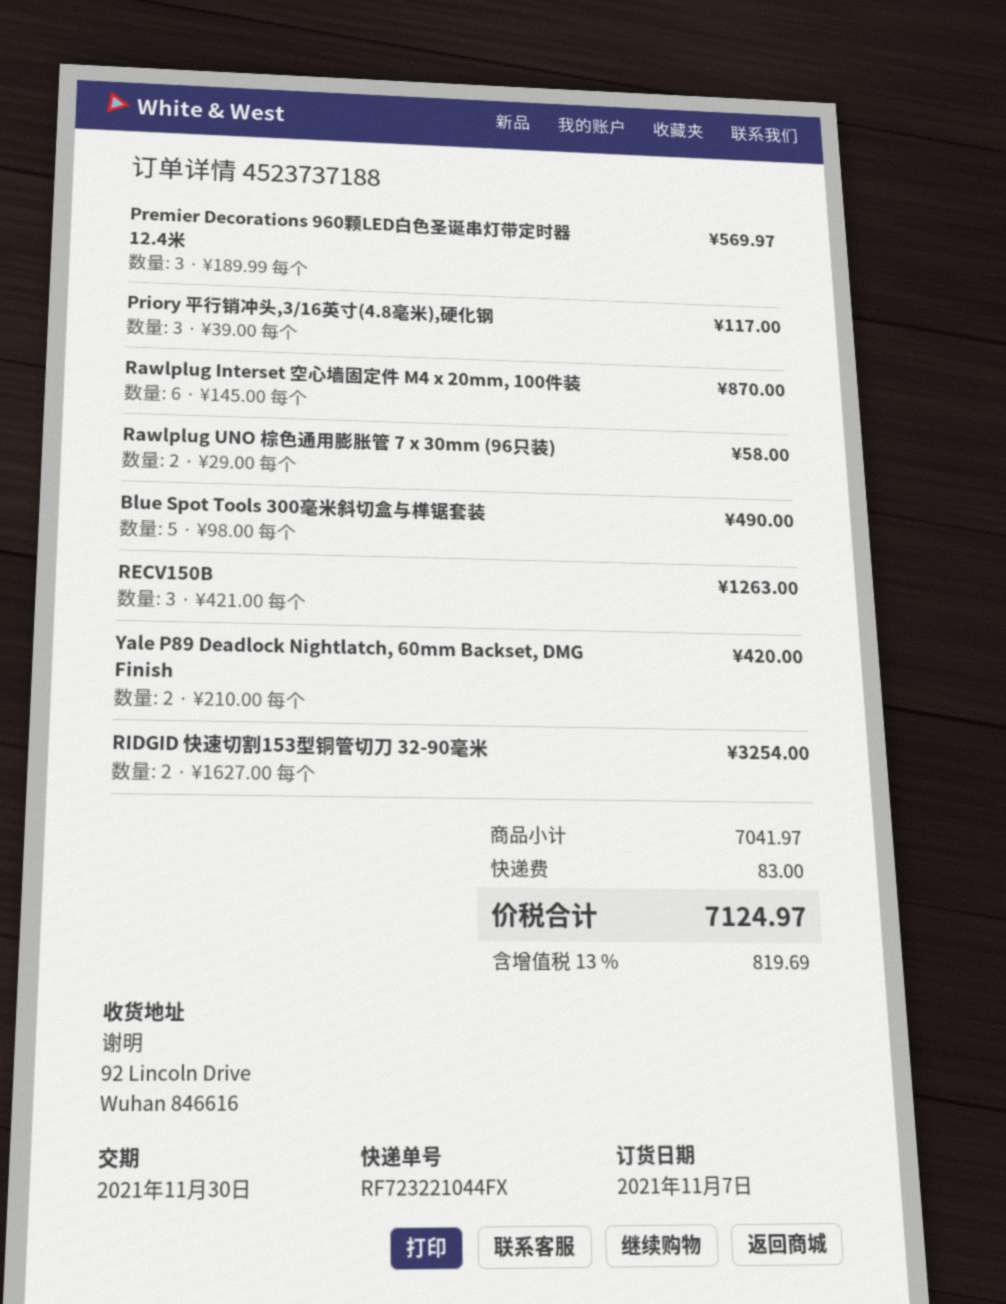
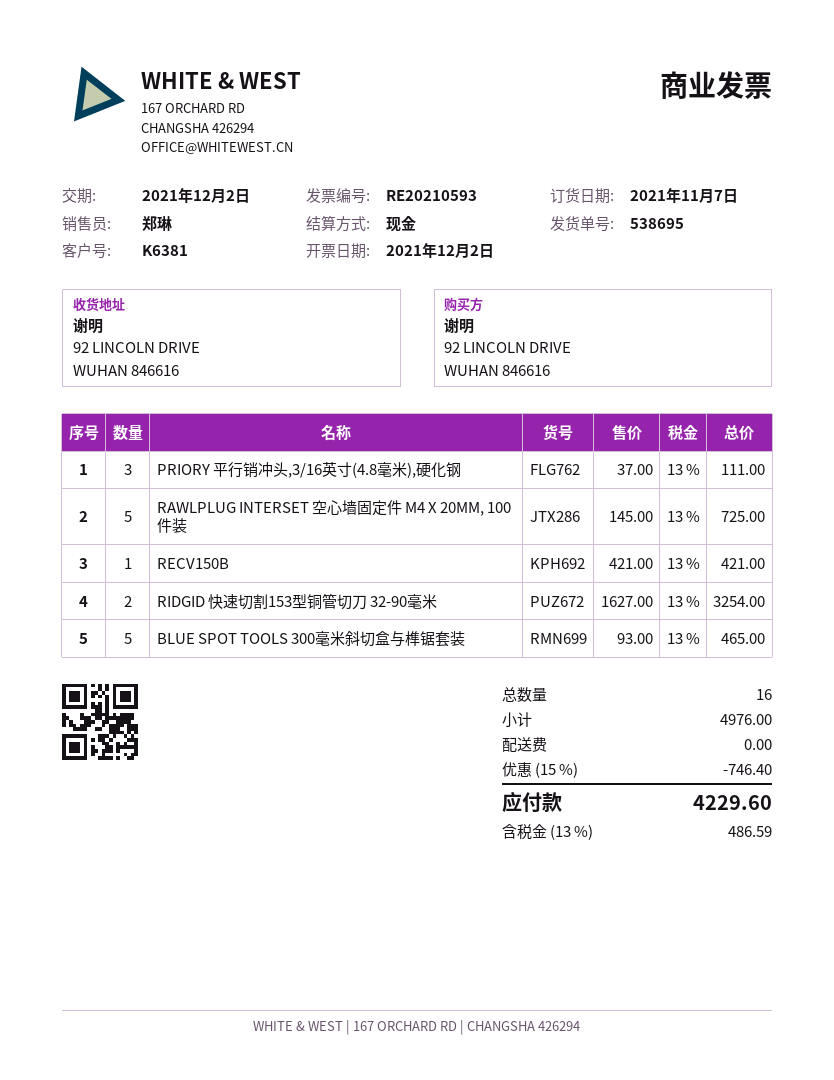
delivery date: 2021-11-30 -> 2021-12-02
Premier Decorations 960颗LED白色圣诞串灯带定时器 12.4米: 3 x 189.99 = 569.97 -> none
Priory 平行销冲头,3/16英寸(4.8毫米),硬化钢: 3 x 39.00 = 117.00 -> 3 x 37.00 = 111.00
Rawlplug Interset 空心墙固定件 M4 x 20mm, 100件装: 6 x 145.00 = 870.00 -> 5 x 145.00 = 725.00
Rawlplug UNO 棕色通用膨胀管 7 x 30mm (96只装): 2 x 29.00 = 58.00 -> none
Blue Spot Tools 300毫米斜切盒与榫锯套装: 5 x 98.00 = 490.00 -> 5 x 93.00 = 465.00
RECV150B: 3 x 421.00 = 1263.00 -> 1 x 421.00 = 421.00
Yale P89 Deadlock Nightlatch, 60mm Backset, DMG Finish: 2 x 210.00 = 420.00 -> none
subtotal: 7041.97 -> 4976.00
discount: none -> 15% = 746.40
shipping: 83.00 -> 0.00
tax: 13% = 819.69 -> 13% = 486.59
total: 7124.97 -> 4229.60

